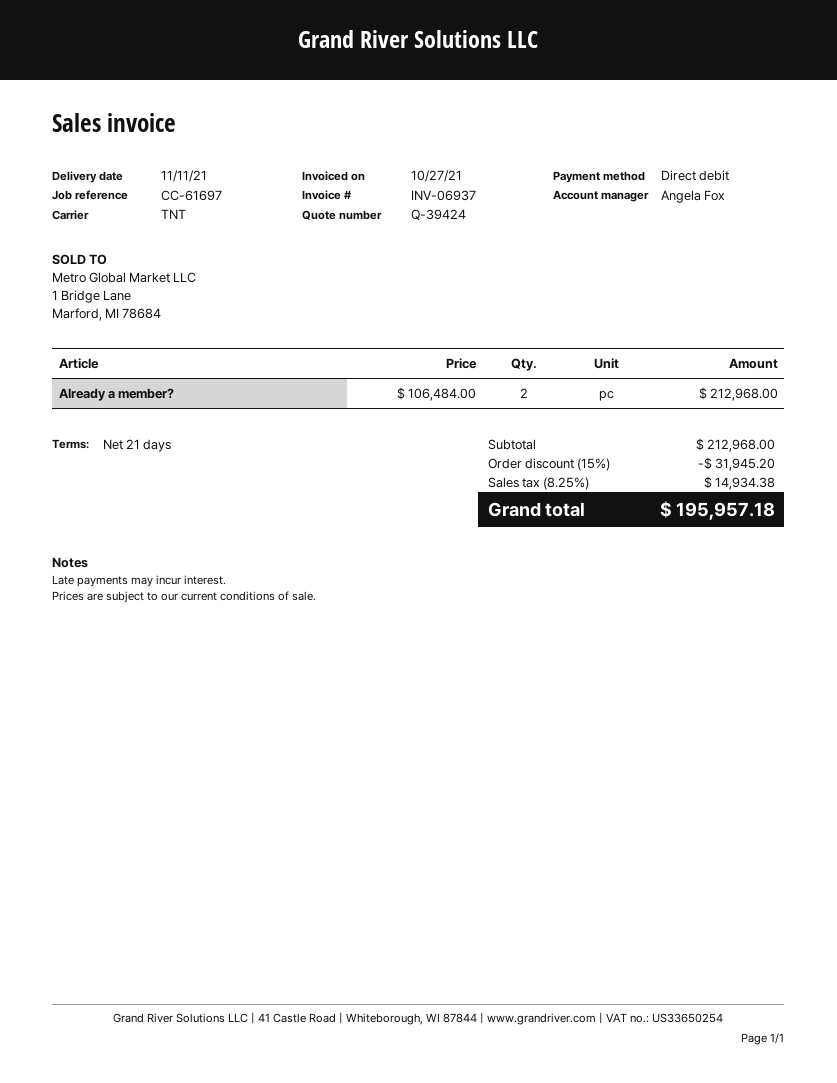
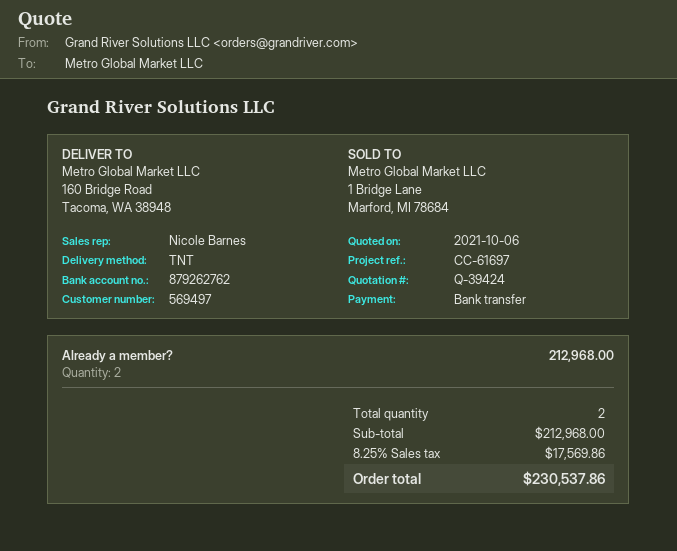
sales rep: Angela Fox -> Nicole Barnes
payment method: direct debit -> bank transfer
discount: 15% = 31945.20 -> none
tax: 8.25% = 14934.38 -> 8.25% = 17569.86
total: 195957.18 -> 230537.86

